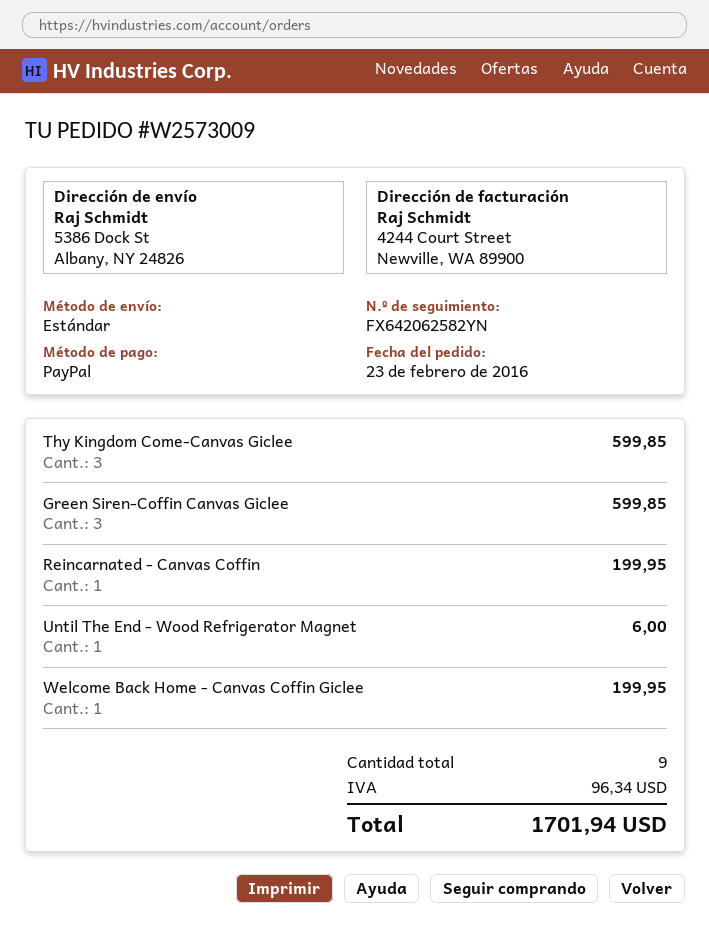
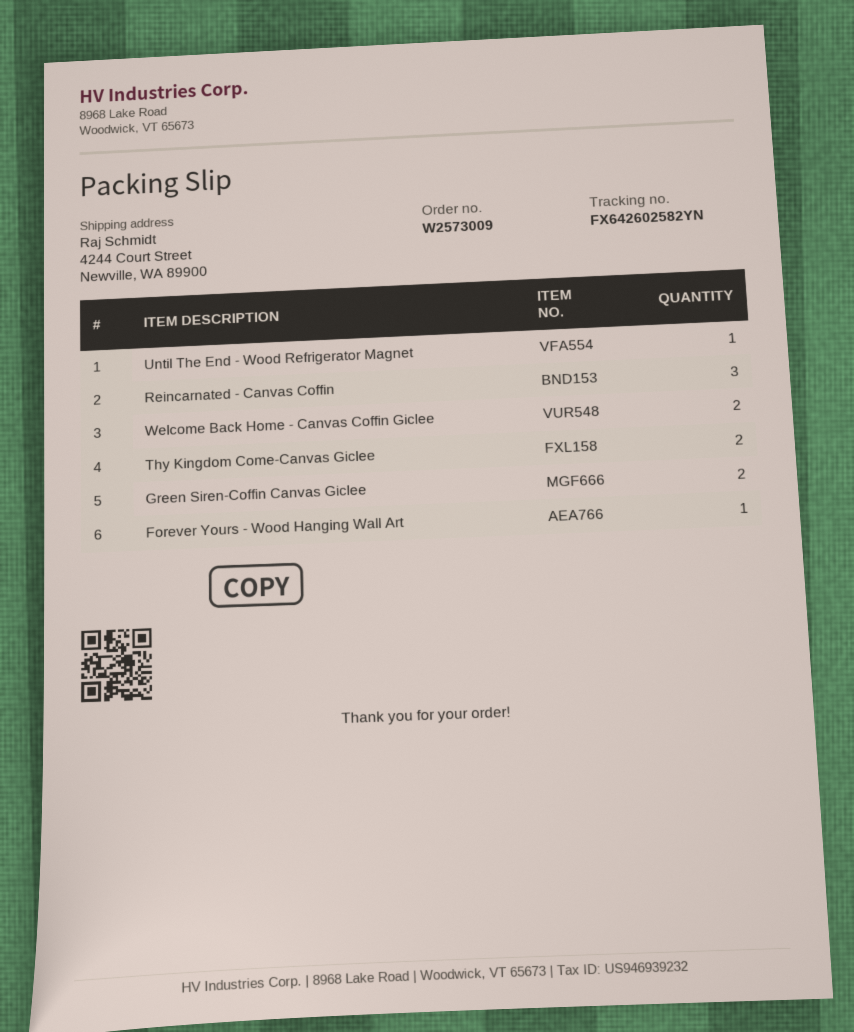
tracking number: FX642062582YN -> FX642602582YN
ship to: 5386 Dock St, Albany, NY 24826 -> 4244 Court Street, Newville, WA 89900
Thy Kingdom Come-Canvas Giclee: 3 -> 2
Green Siren-Coffin Canvas Giclee: 3 -> 2
Reincarnated - Canvas Coffin: 1 -> 3
Welcome Back Home - Canvas Coffin Giclee: 1 -> 2
Forever Yours - Wood Hanging Wall Art: none -> 1

